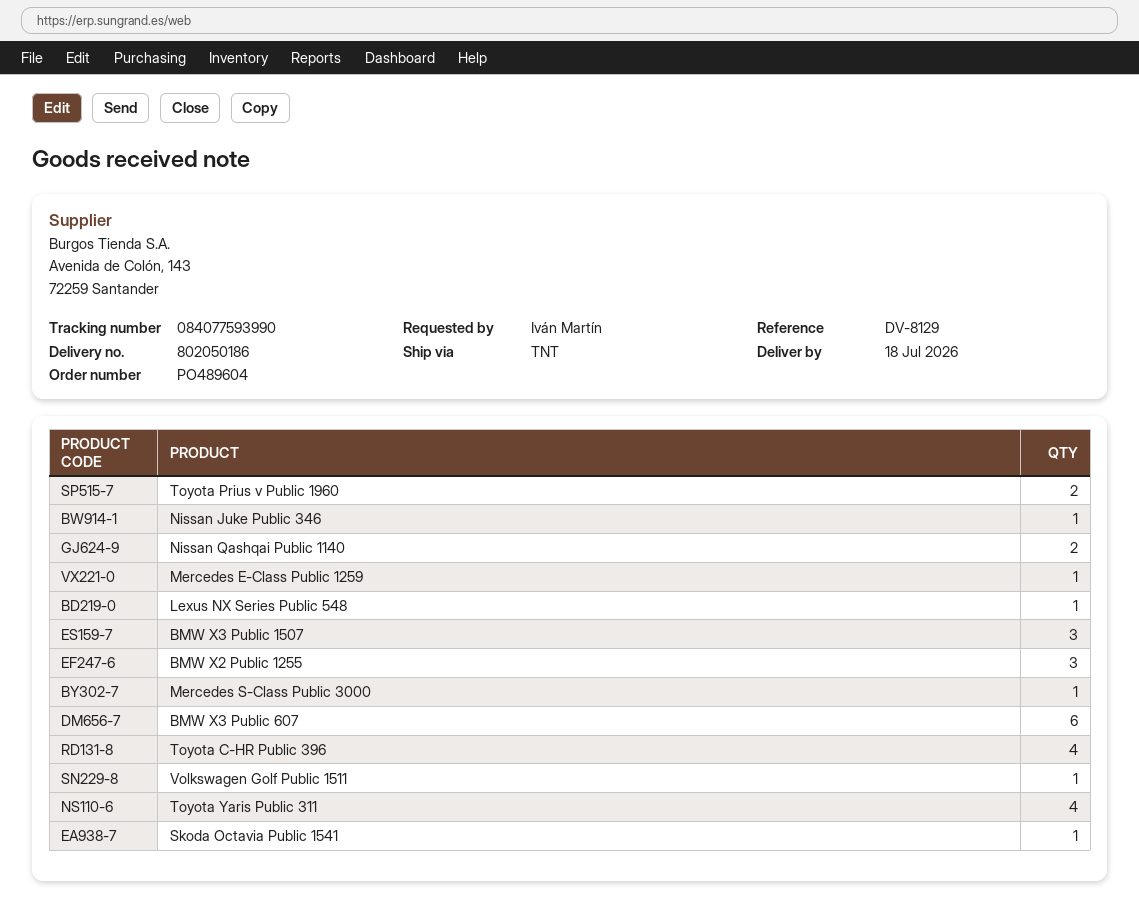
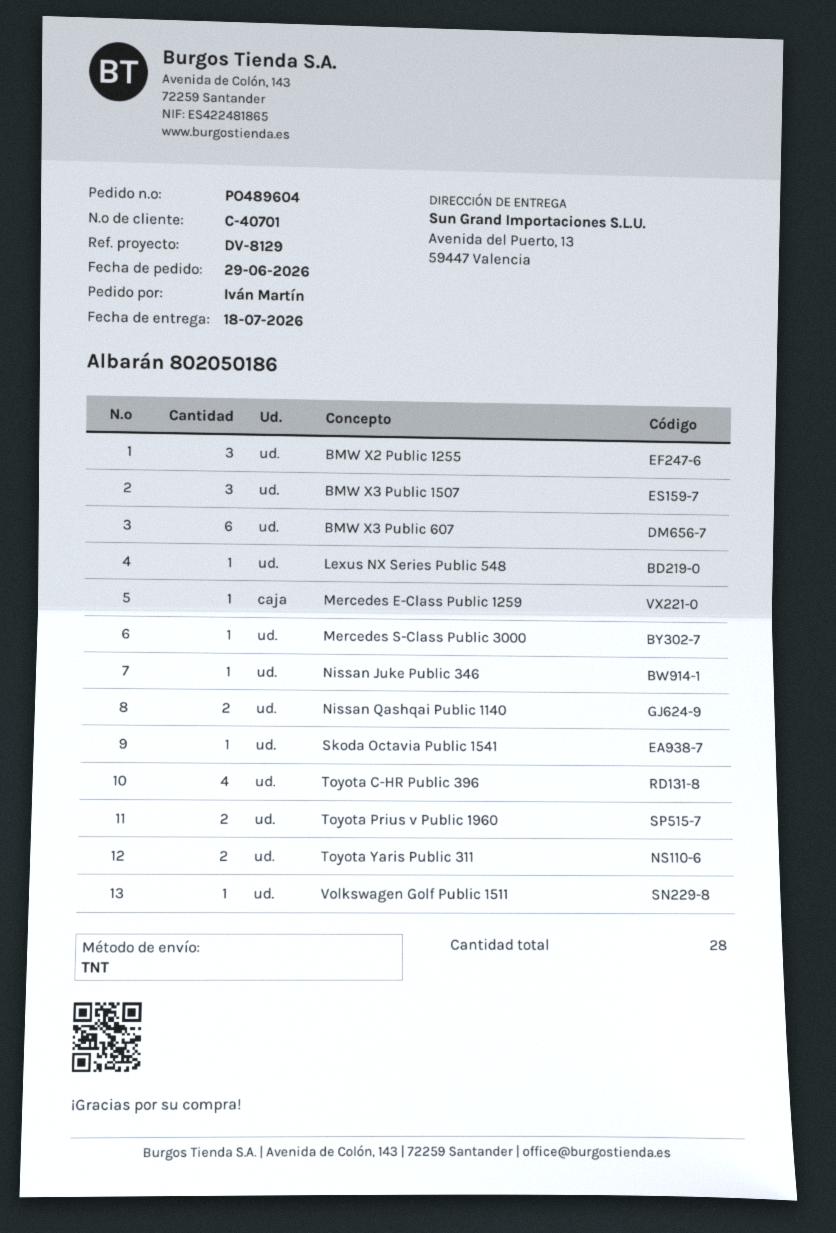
Toyota Yaris Public 311: 4 -> 2

